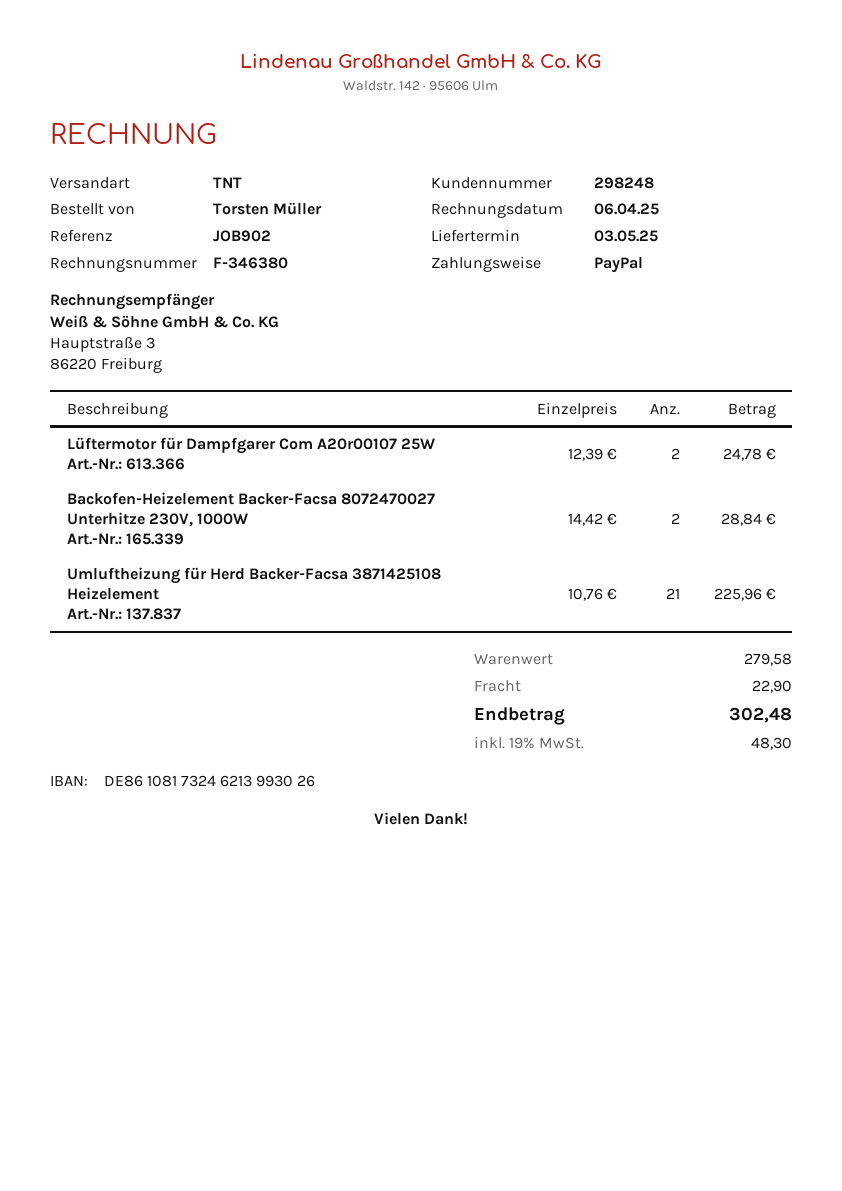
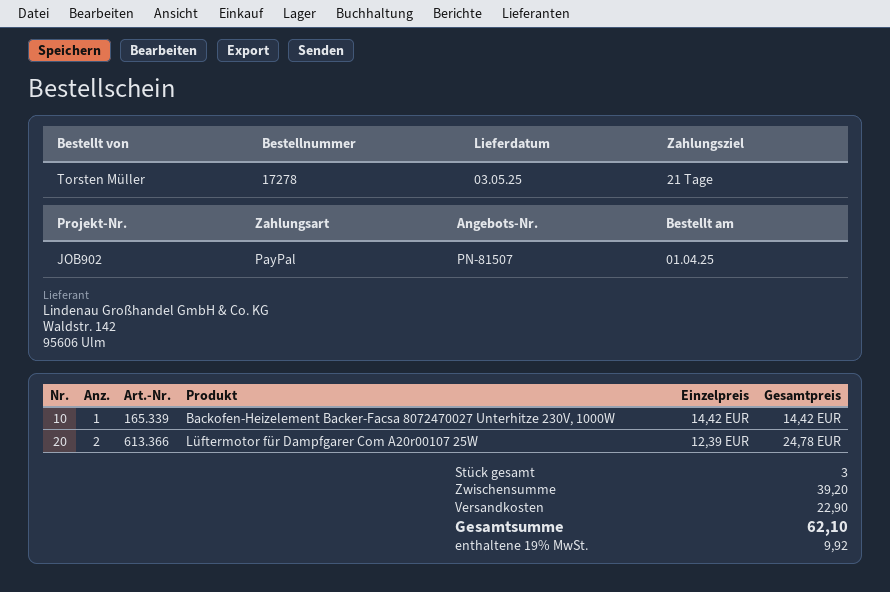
Backofen-Heizelement Backer-Facsa 8072470027 Unterhitze 230V, 1000W: 2 x 14.42 = 28.84 -> 1 x 14.42 = 14.42
Umluftheizung für Herd Backer-Facsa 3871425108 Heizelement: 21 x 10.76 = 225.96 -> none
subtotal: 279.58 -> 39.20
tax: 19% = 48.30 -> 19% = 9.92
total: 302.48 -> 62.10

